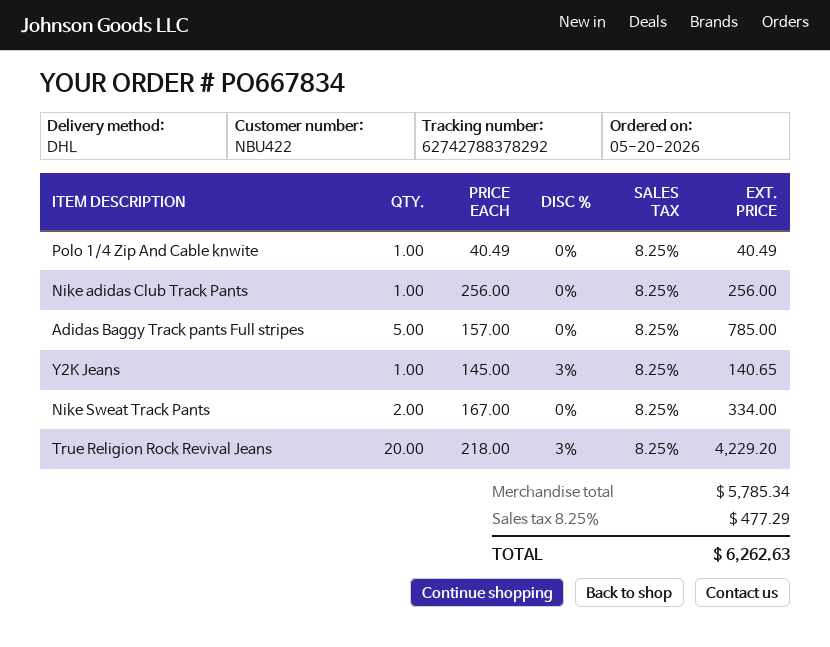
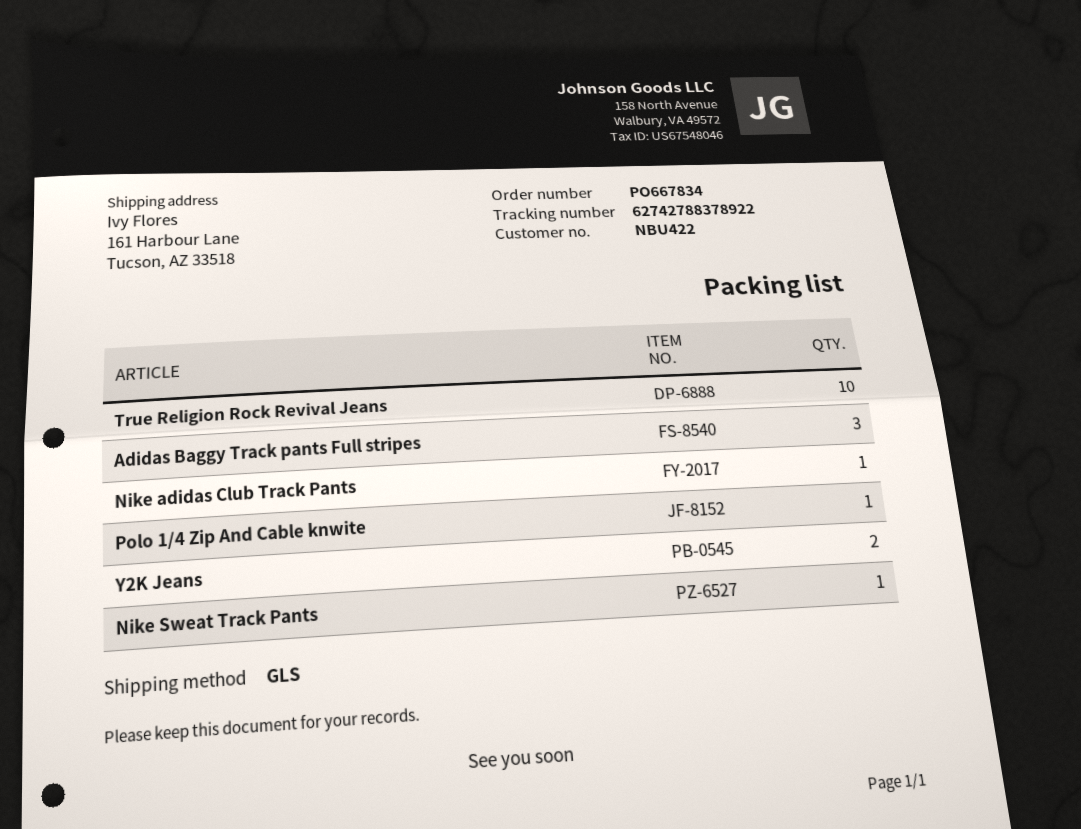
shipping method: DHL -> GLS
tracking number: 62742788378292 -> 62742788378922
Adidas Baggy Track pants Full stripes: 5 -> 3
Y2K Jeans: 1 -> 2
Nike Sweat Track Pants: 2 -> 1
True Religion Rock Revival Jeans: 20 -> 10

